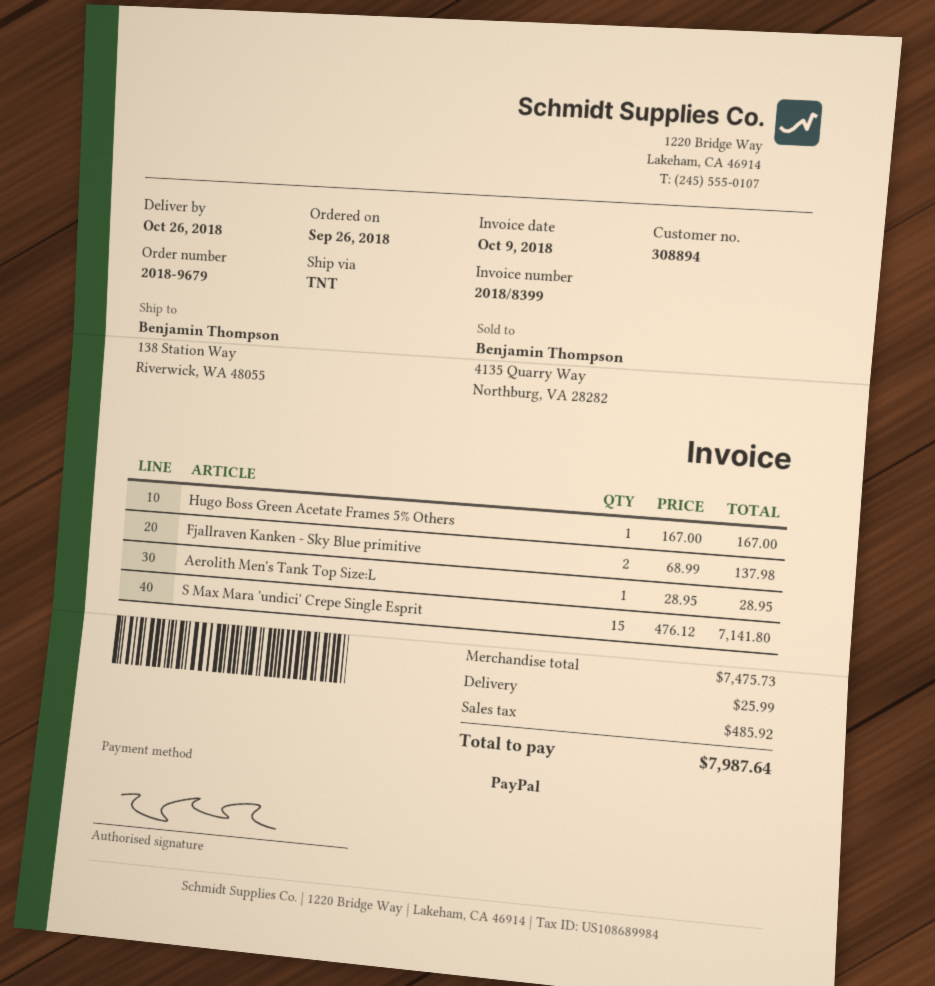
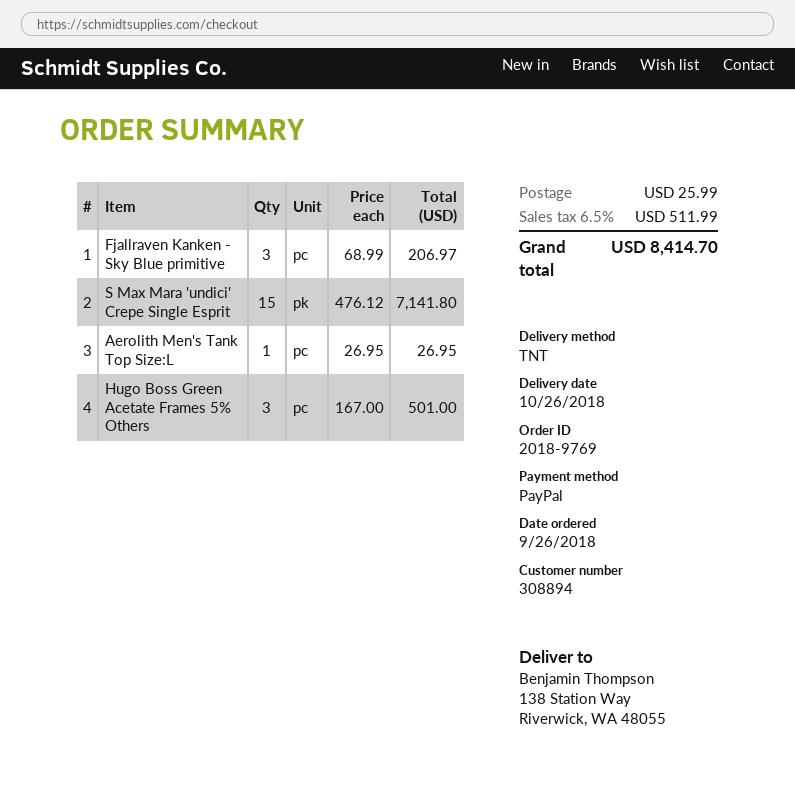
order number: 2018-9679 -> 2018-9769
Hugo Boss Green Acetate Frames 5% Others: 1 x 167.00 = 167.00 -> 3 x 167.00 = 501.00
Fjallraven Kanken - Sky Blue primitive: 2 x 68.99 = 137.98 -> 3 x 68.99 = 206.97
Aerolith Men's Tank Top Size:L: 1 x 28.95 = 28.95 -> 1 x 26.95 = 26.95
tax: 485.92 -> 511.99
total: 7987.64 -> 8414.70

